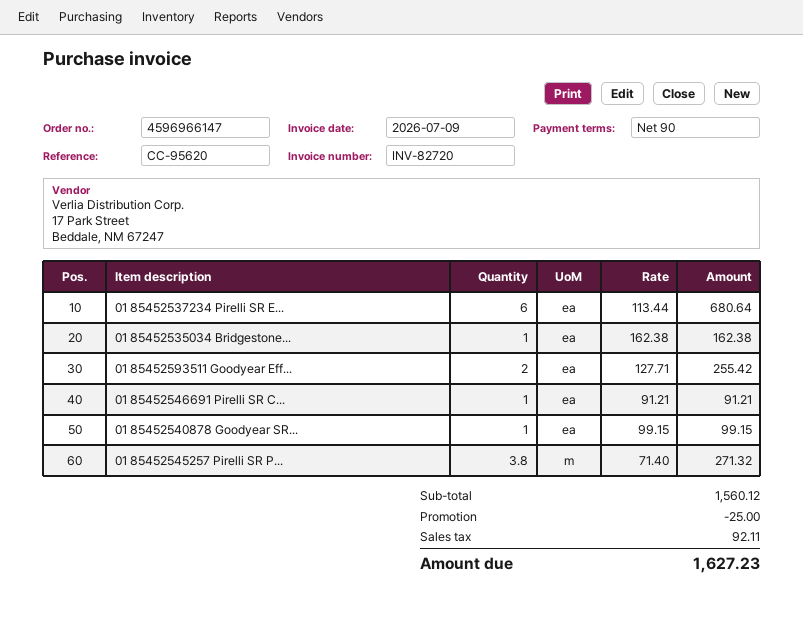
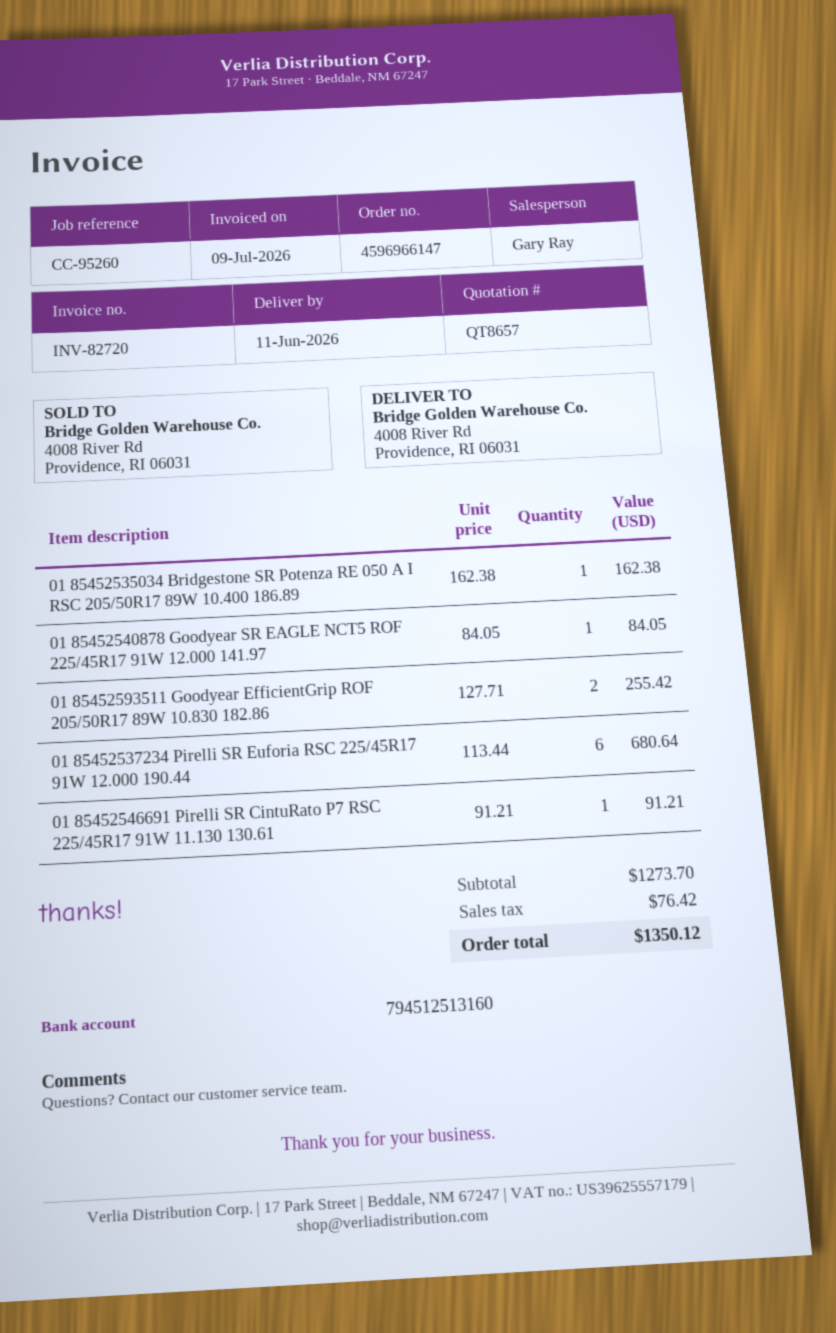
reference: CC-95620 -> CC-95260
01 85452540878 Goodyear SR...: 1 x 99.15 = 99.15 -> 1 x 84.05 = 84.05
01 85452545257 Pirelli SR P...: 3.8 x 71.40 = 271.32 -> none
subtotal: 1560.12 -> 1273.70
discount: 25.00 -> none
tax: 92.11 -> 76.42
total: 1627.23 -> 1350.12

